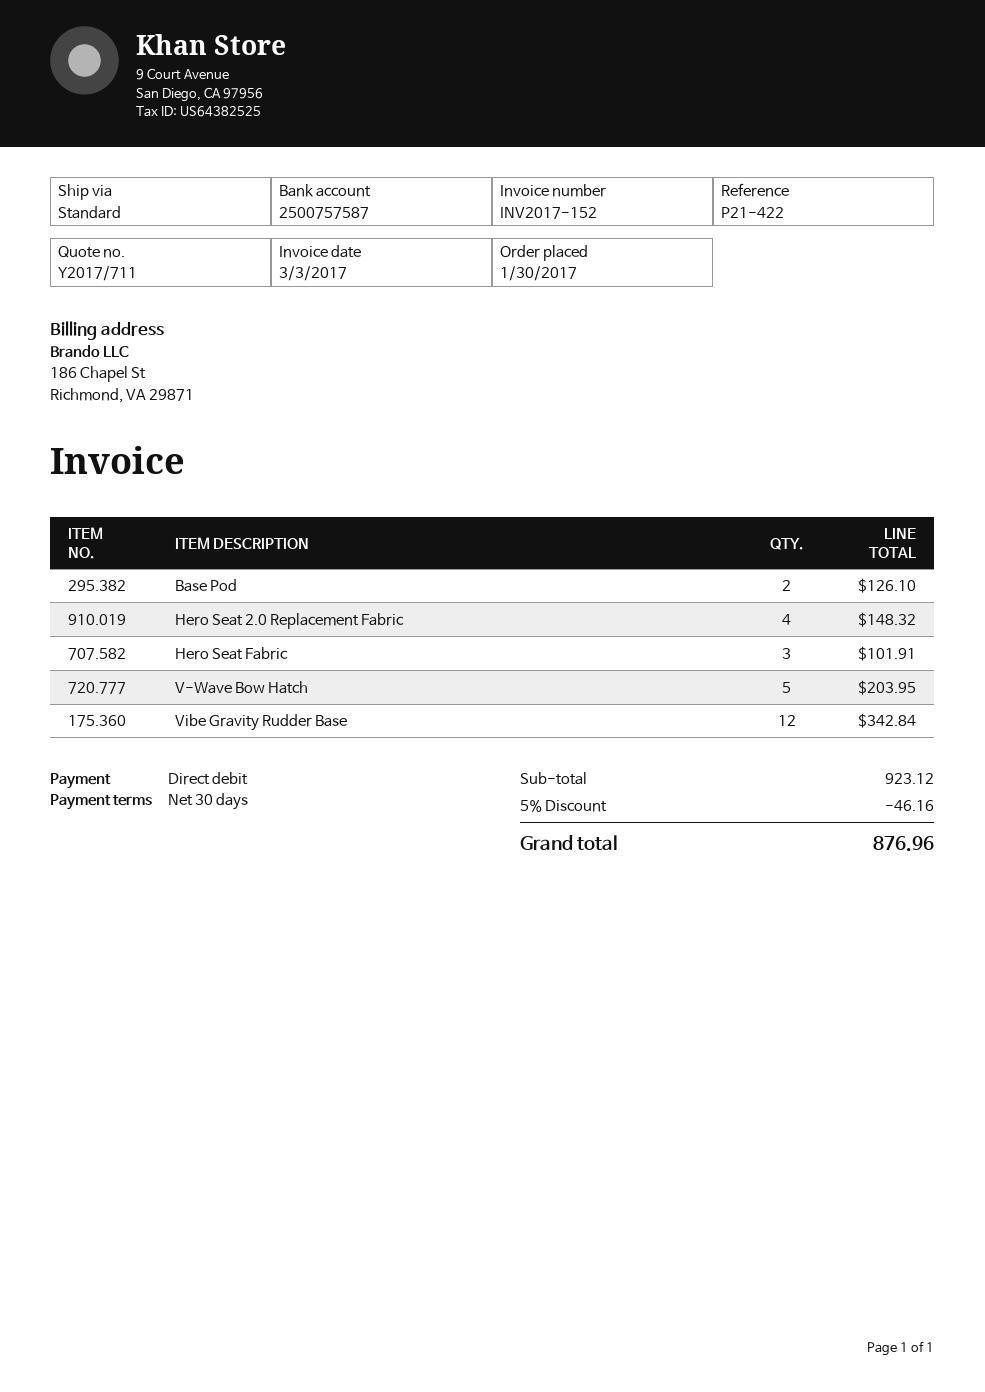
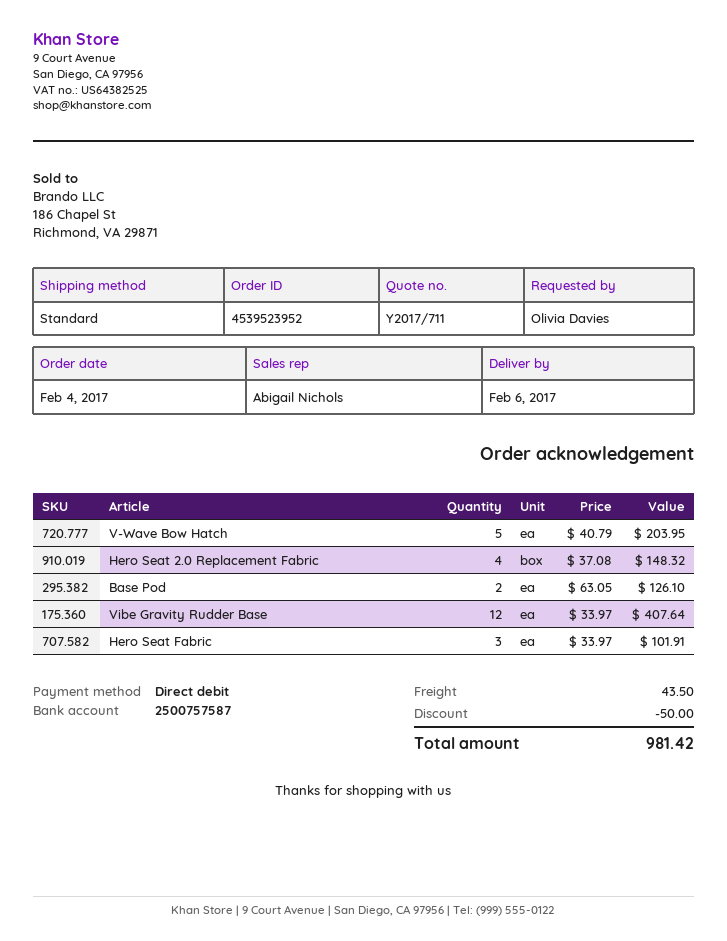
order date: 2017-01-30 -> 2017-02-04
Vibe Gravity Rudder Base: 12 for 342.84 -> 12 for 407.64
discount: 46.16 -> 50.00
shipping: none -> 43.50
total: 876.96 -> 981.42

